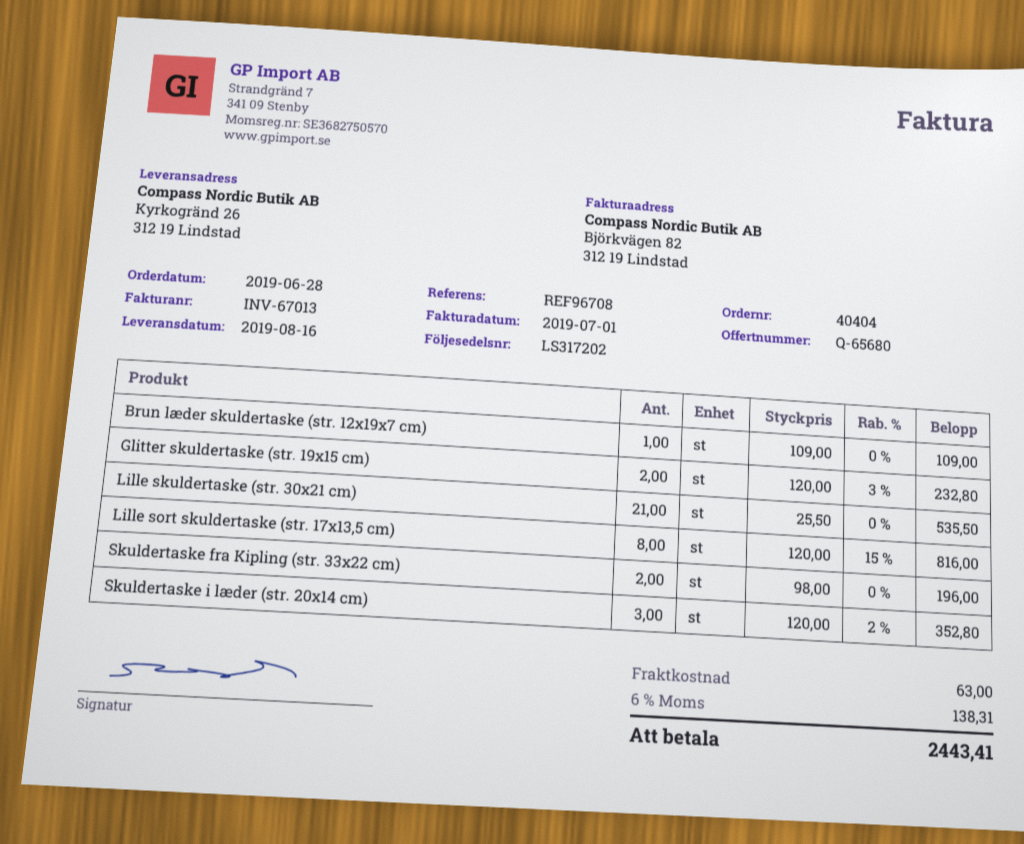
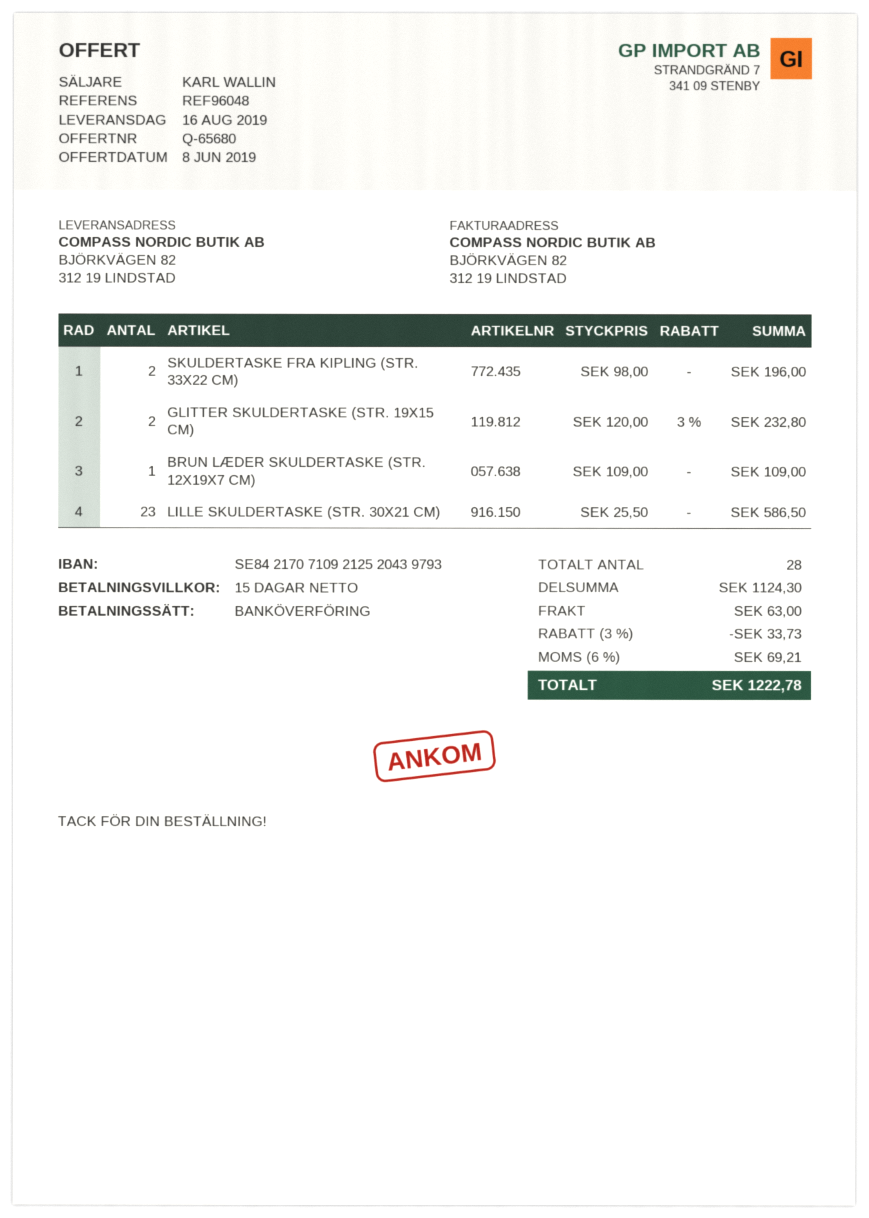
reference: REF96708 -> REF96048
ship to: Kyrkogränd 26, 312 19 Lindstad -> BJÖRKVÄGEN 82, 312 19 LINDSTAD
Lille skuldertaske (str. 30x21 cm): 21 x 25.50 = 535.50 -> 23 x 25.50 = 586.50
Lille sort skuldertaske (str. 17x13,5 cm): 8 x 120.00 - 15% = 816.00 -> none
Skuldertaske i læder (str. 20x14 cm): 3 x 120.00 - 2% = 352.80 -> none
discount: none -> 3% = 33.73
tax: 6% = 138.31 -> 6% = 69.21
total: 2443.41 -> 1222.78

